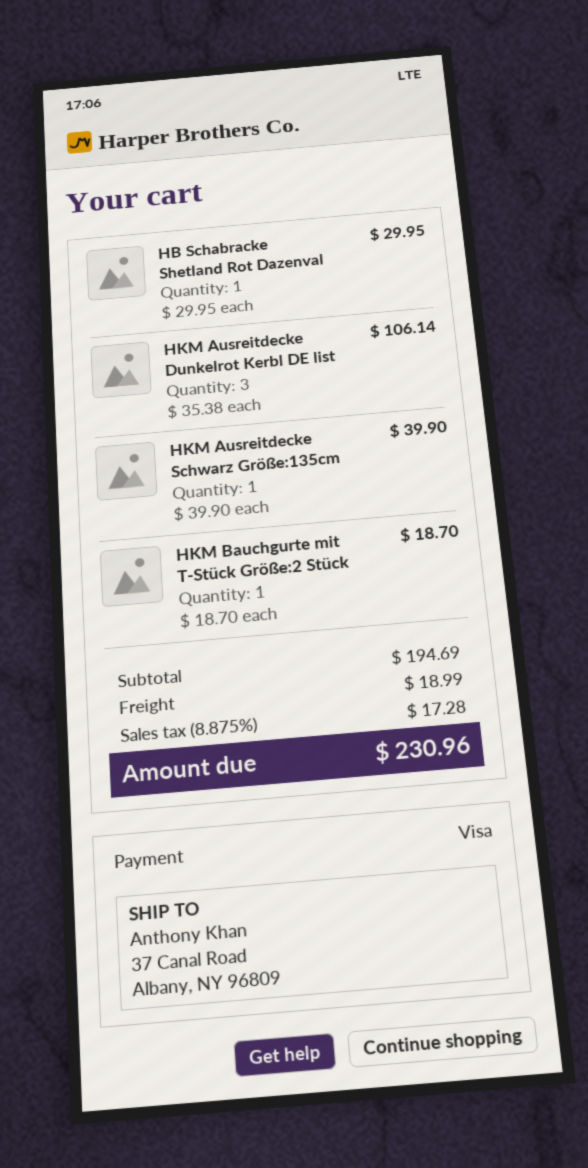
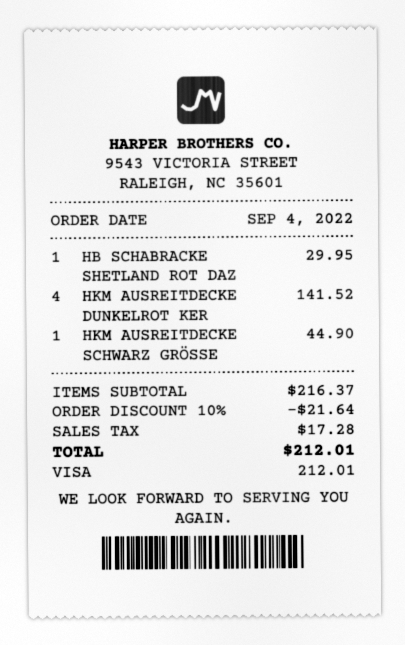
HKM Ausreitdecke Dunkelrot Kerbl DE list: 3 for 106.14 -> 4 for 141.52
HKM Ausreitdecke Schwarz Größe:135cm: 1 for 39.90 -> 1 for 44.90
HKM Bauchgurte mit T-Stück Größe:2 Stück: 1 for 18.70 -> none
subtotal: 194.69 -> 216.37
discount: none -> 10% = 21.64
shipping: 18.99 -> none
total: 230.96 -> 212.01

